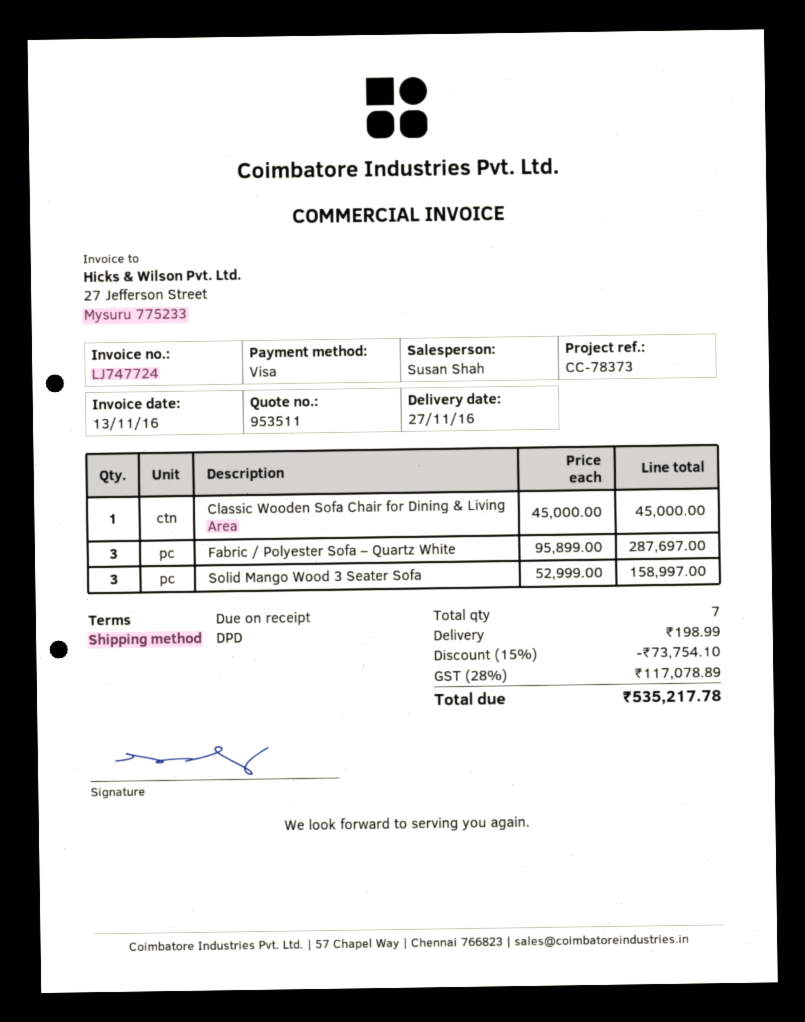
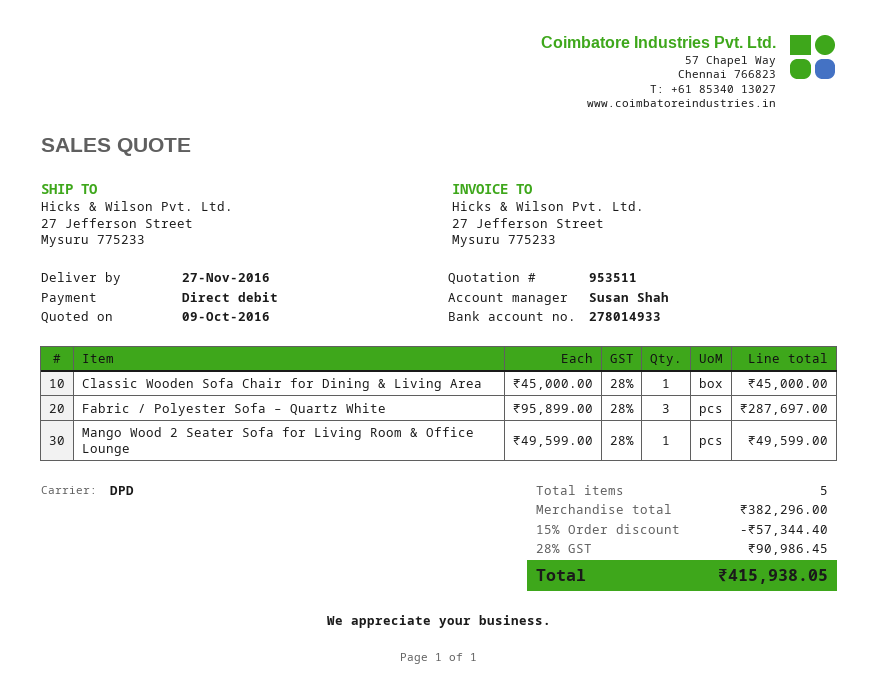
payment method: Visa -> direct debit
Solid Mango Wood 3 Seater Sofa: 3 x 52999.00 = 158997.00 -> none
Mango Wood 2 Seater Sofa for Living Room & Office Lounge: none -> 1 x 49599.00 = 49599.00
total quantity: 7 -> 5
discount: 15% = 73754.10 -> 15% = 57344.40
shipping: 198.99 -> none
tax: 28% = 117078.89 -> 28% = 90986.45
total: 535217.78 -> 415938.05

